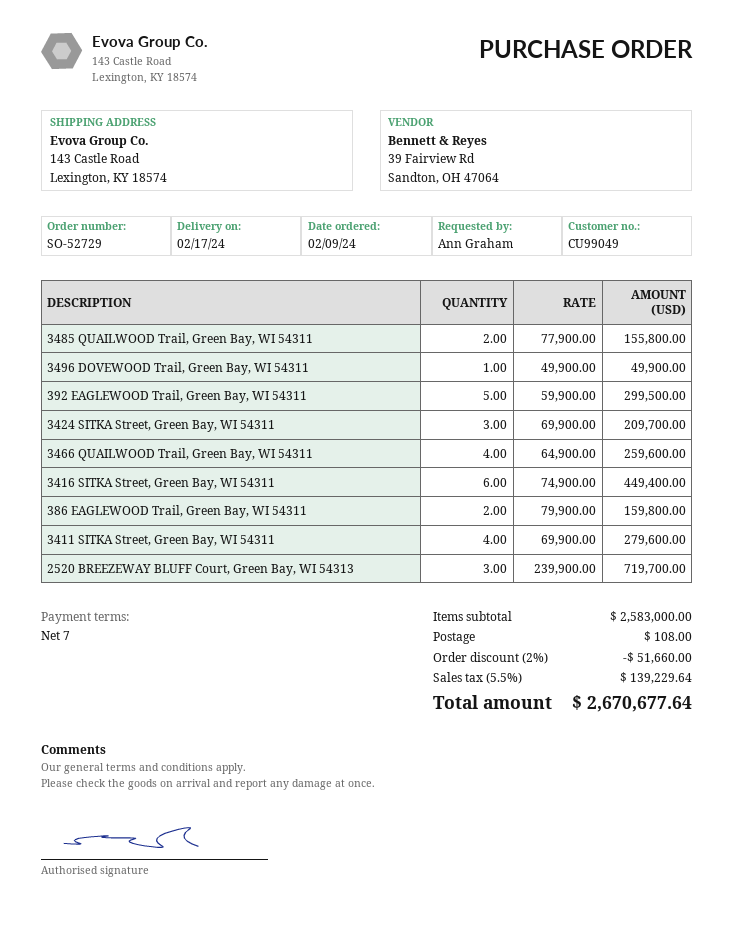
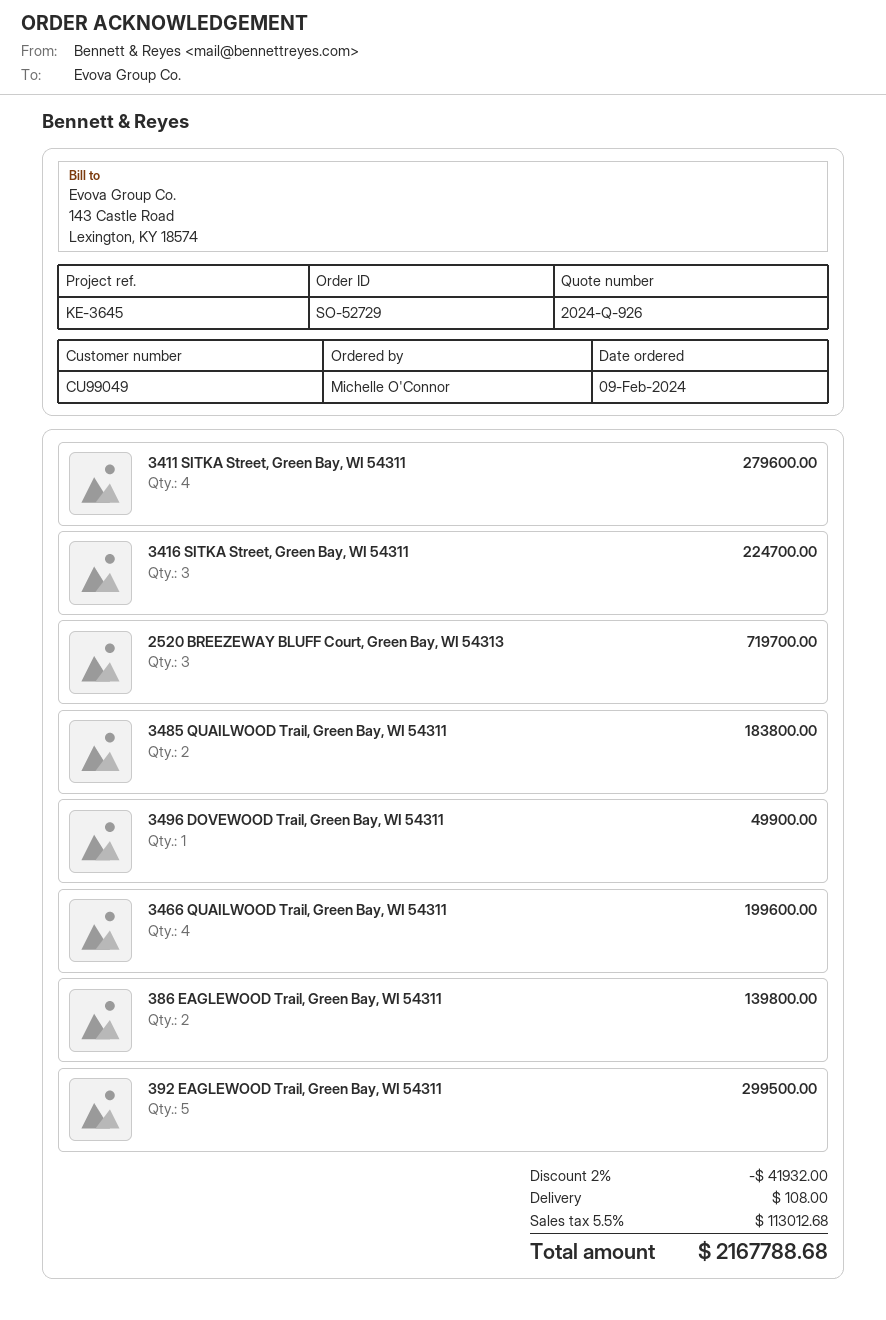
ordered by: Ann Graham -> Michelle O'Connor
3485 QUAILWOOD Trail, Green Bay, WI 54311: 2 for 155800.00 -> 2 for 183800.00
3424 SITKA Street, Green Bay, WI 54311: 3 for 209700.00 -> none
3466 QUAILWOOD Trail, Green Bay, WI 54311: 4 for 259600.00 -> 4 for 199600.00
3416 SITKA Street, Green Bay, WI 54311: 6 for 449400.00 -> 3 for 224700.00
386 EAGLEWOOD Trail, Green Bay, WI 54311: 2 for 159800.00 -> 2 for 139800.00
discount: 2% = 51660.00 -> 2% = 41932.00
tax: 5.5% = 139229.64 -> 5.5% = 113012.68
total: 2670677.64 -> 2167788.68

